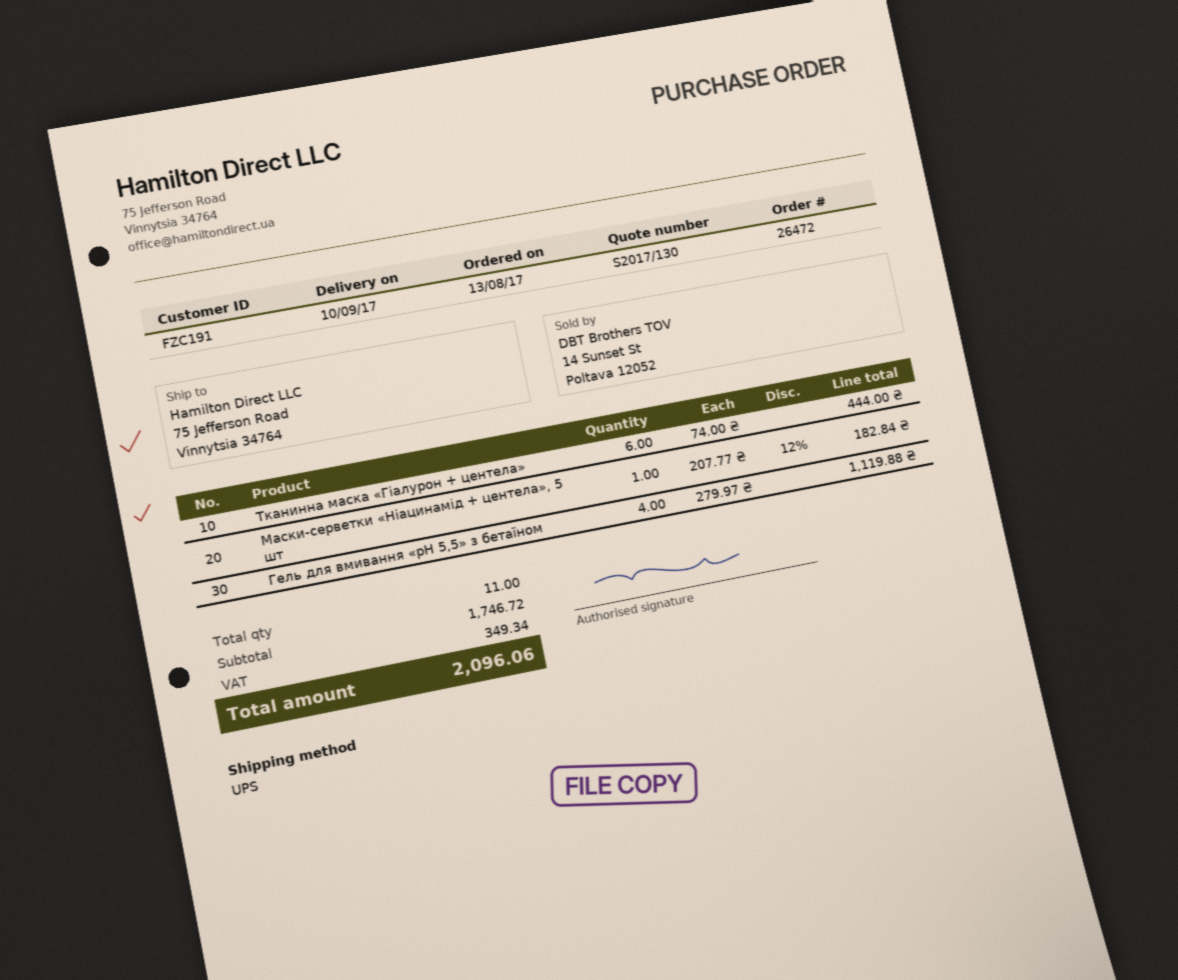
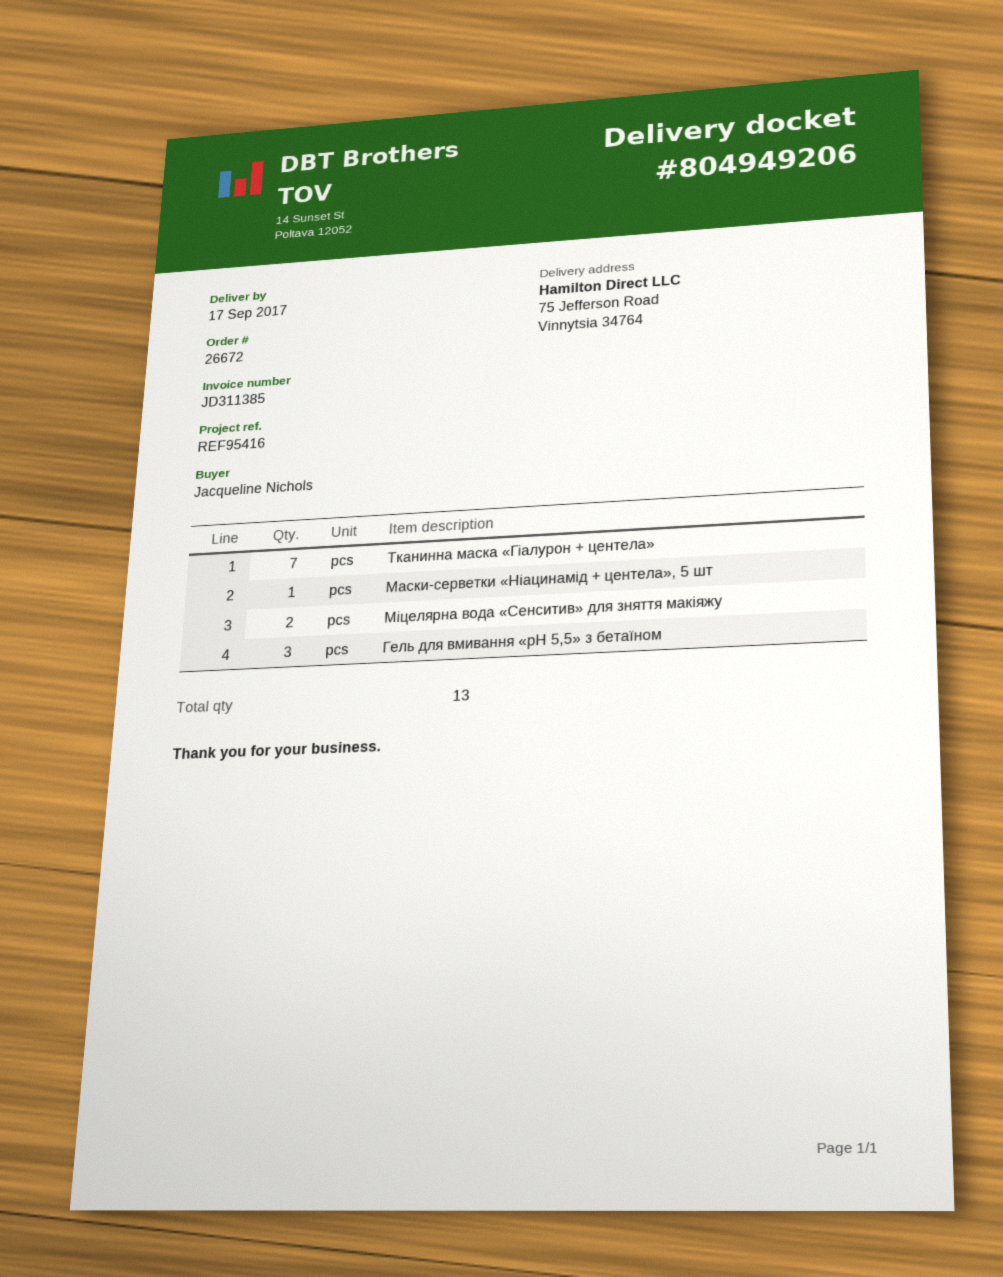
order number: 26472 -> 26672
delivery date: 2017-09-10 -> 2017-09-17
Тканинна маска «Гіалурон + центела»: 6 -> 7
Гель для вмивання «pH 5,5» з бетаїном: 4 -> 3
Міцелярна вода «Сенситив» для зняття макіяжу: none -> 2
total quantity: 11 -> 13

